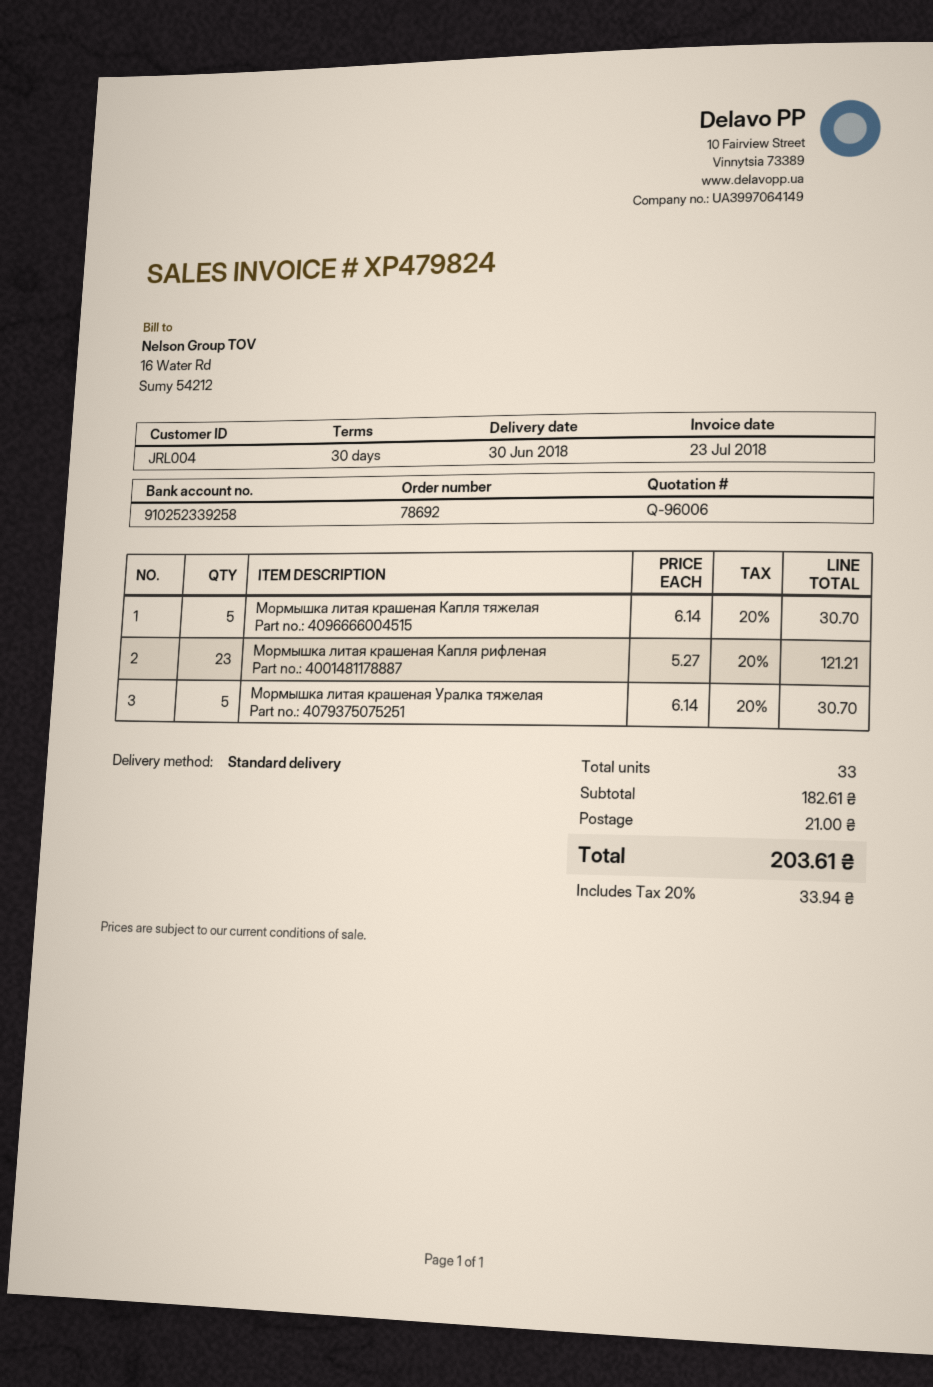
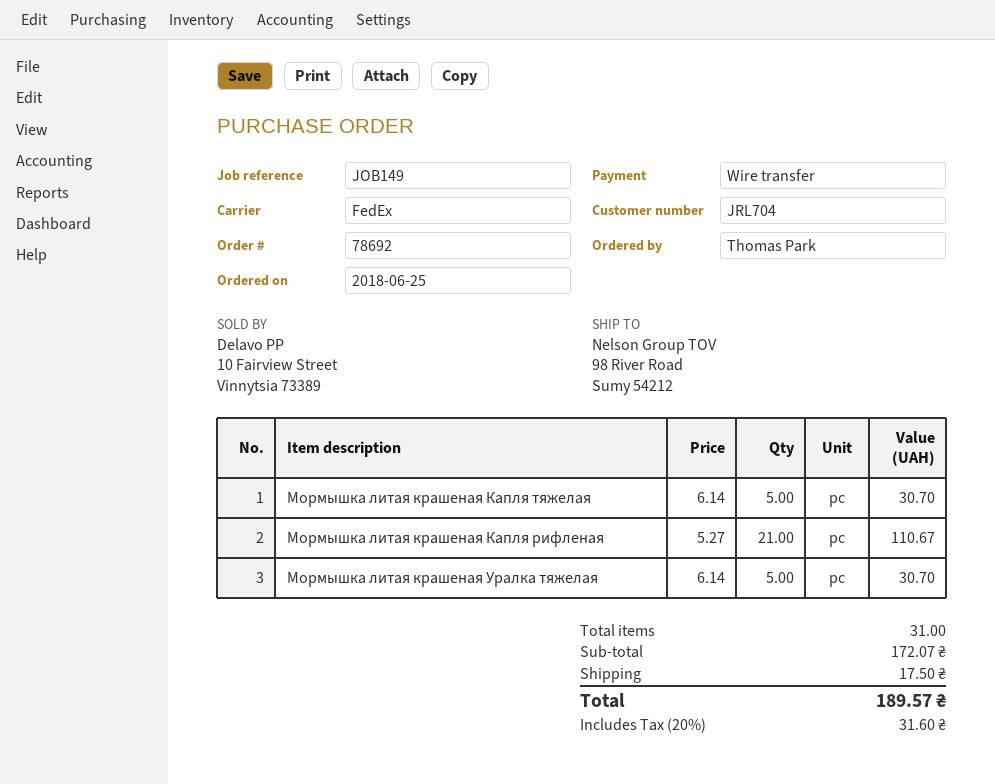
customer number: JRL004 -> JRL704
shipping method: standard -> FedEx
Мормышка литая крашеная Капля рифленая: 23 x 5.27 = 121.21 -> 21 x 5.27 = 110.67
total quantity: 33 -> 31
subtotal: 182.61 -> 172.07
shipping: 21.00 -> 17.50
tax: 20% = 33.94 -> 20% = 31.60
total: 203.61 -> 189.57

